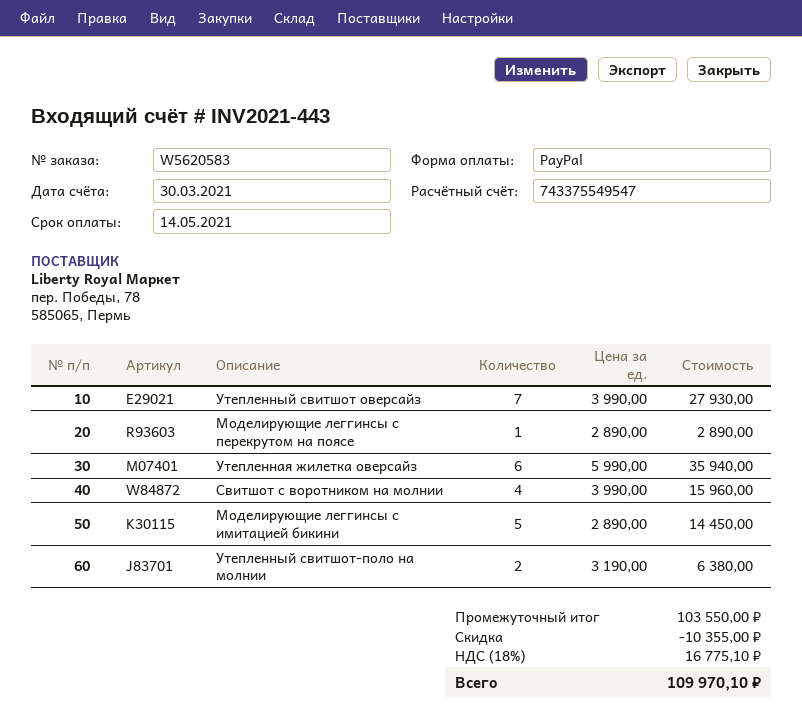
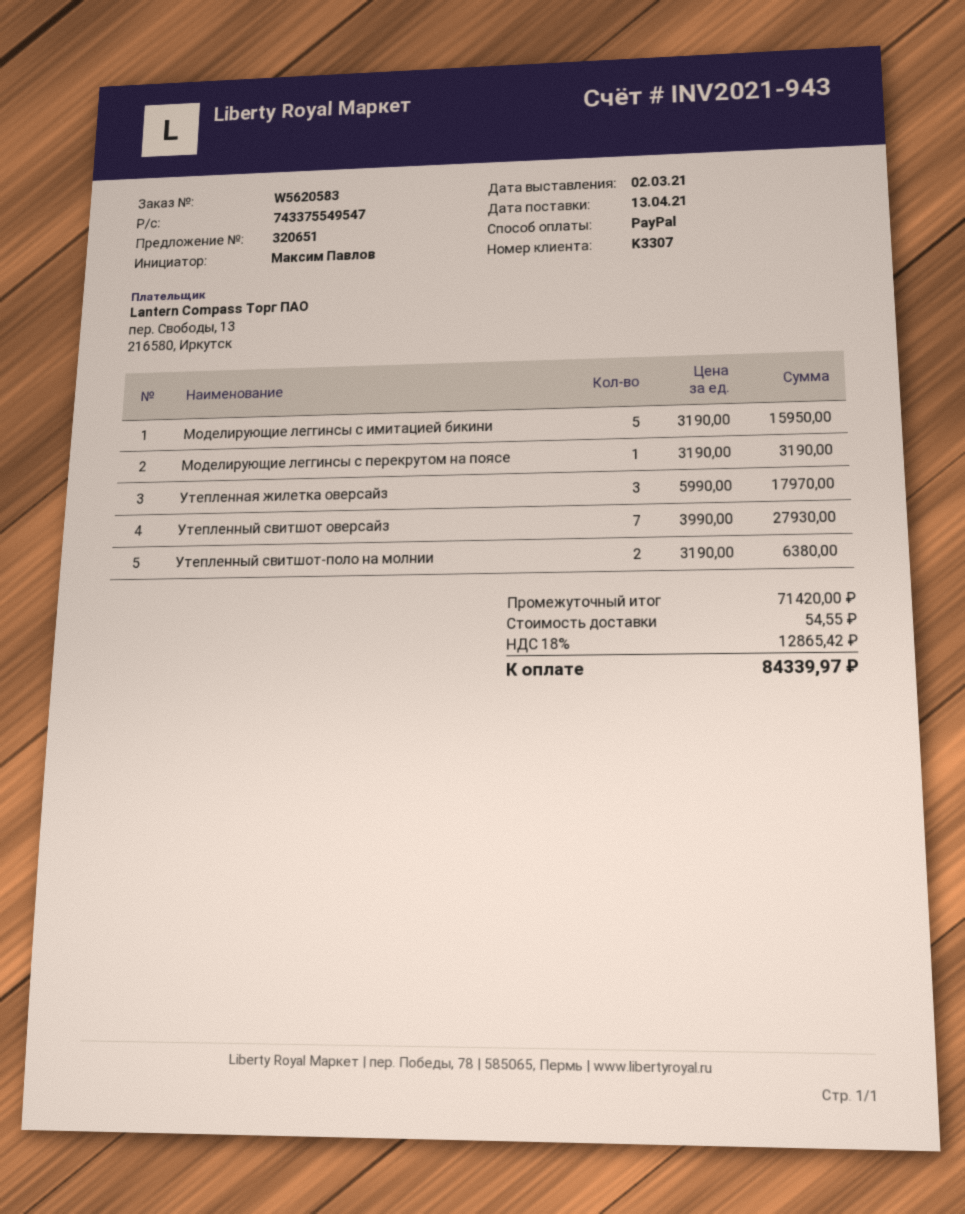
invoice number: INV2021-443 -> INV2021-943
invoice date: 2021-03-30 -> 2021-03-02
Моделирующие леггинсы с перекрутом на поясе: 1 x 2890.00 = 2890.00 -> 1 x 3190.00 = 3190.00
Утепленная жилетка оверсайз: 6 x 5990.00 = 35940.00 -> 3 x 5990.00 = 17970.00
Свитшот с воротником на молнии: 4 x 3990.00 = 15960.00 -> none
Моделирующие леггинсы с имитацией бикини: 5 x 2890.00 = 14450.00 -> 5 x 3190.00 = 15950.00
subtotal: 103550.00 -> 71420.00
discount: 10355.00 -> none
shipping: none -> 54.55
tax: 18% = 16775.10 -> 18% = 12865.42
total: 109970.10 -> 84339.97

